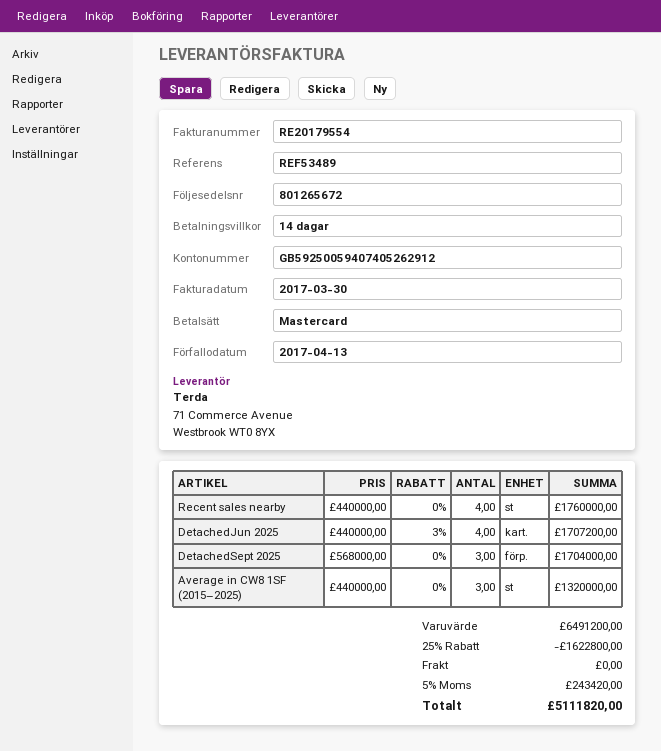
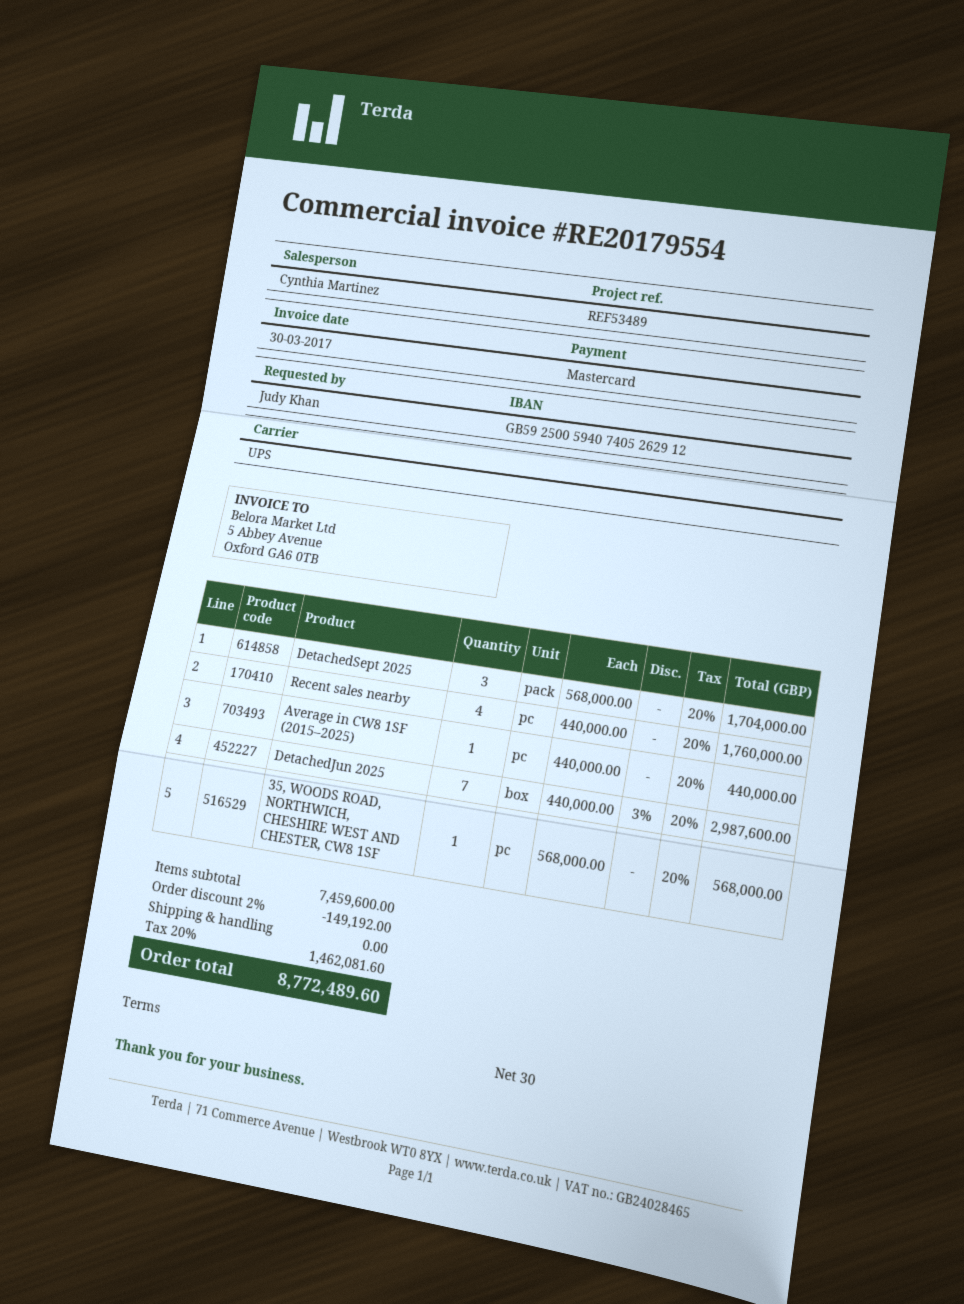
payment terms: 14 days -> 30 days
DetachedJun 2025: 4 x 440000.00 - 3% = 1707200.00 -> 7 x 440000.00 - 3% = 2987600.00
Average in CW8 1SF (2015–2025): 3 x 440000.00 = 1320000.00 -> 1 x 440000.00 = 440000.00
35, WOODS ROAD, NORTHWICH, CHESHIRE WEST AND CHESTER, CW8 1SF: none -> 1 x 568000.00 = 568000.00
subtotal: 6491200.00 -> 7459600.00
discount: 25% = 1622800.00 -> 2% = 149192.00
tax: 5% = 243420.00 -> 20% = 1462081.60
total: 5111820.00 -> 8772489.60

